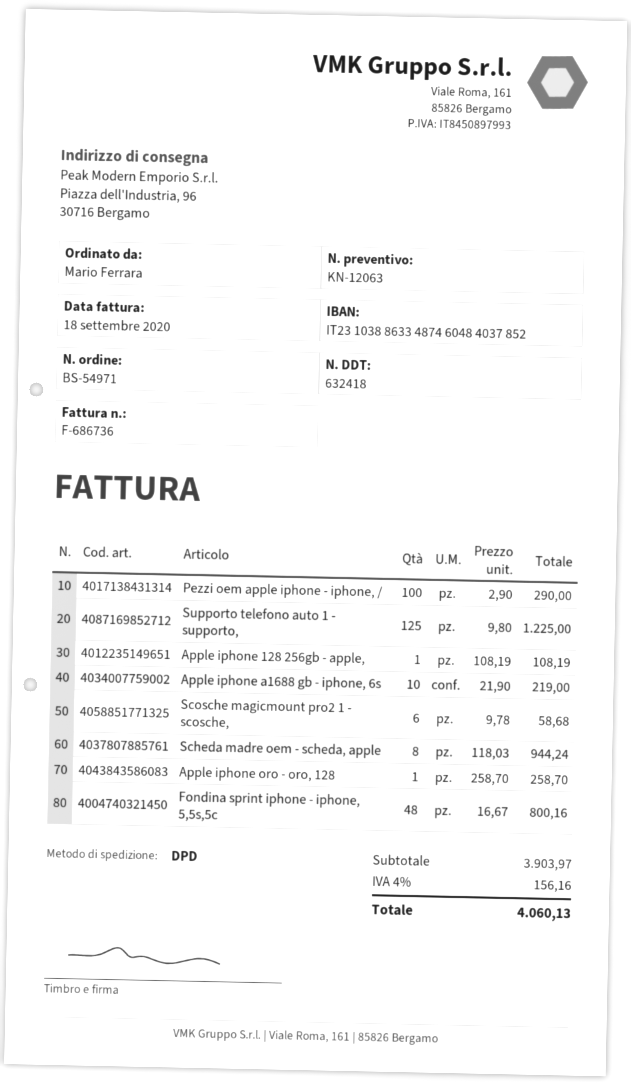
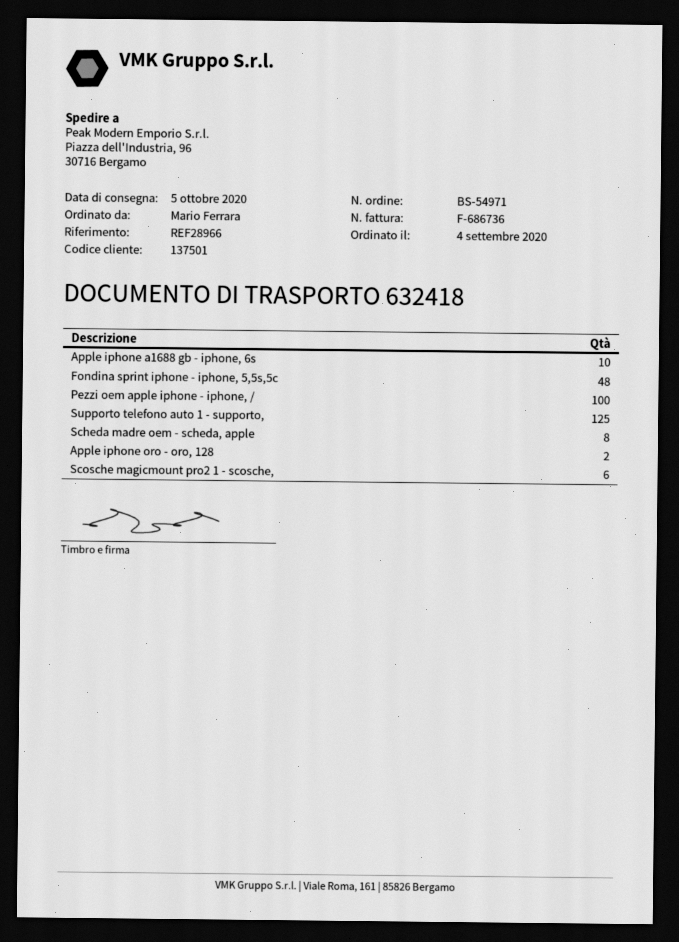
Apple iphone 128 256gb - apple,: 1 -> none
Apple iphone oro - oro, 128: 1 -> 2

